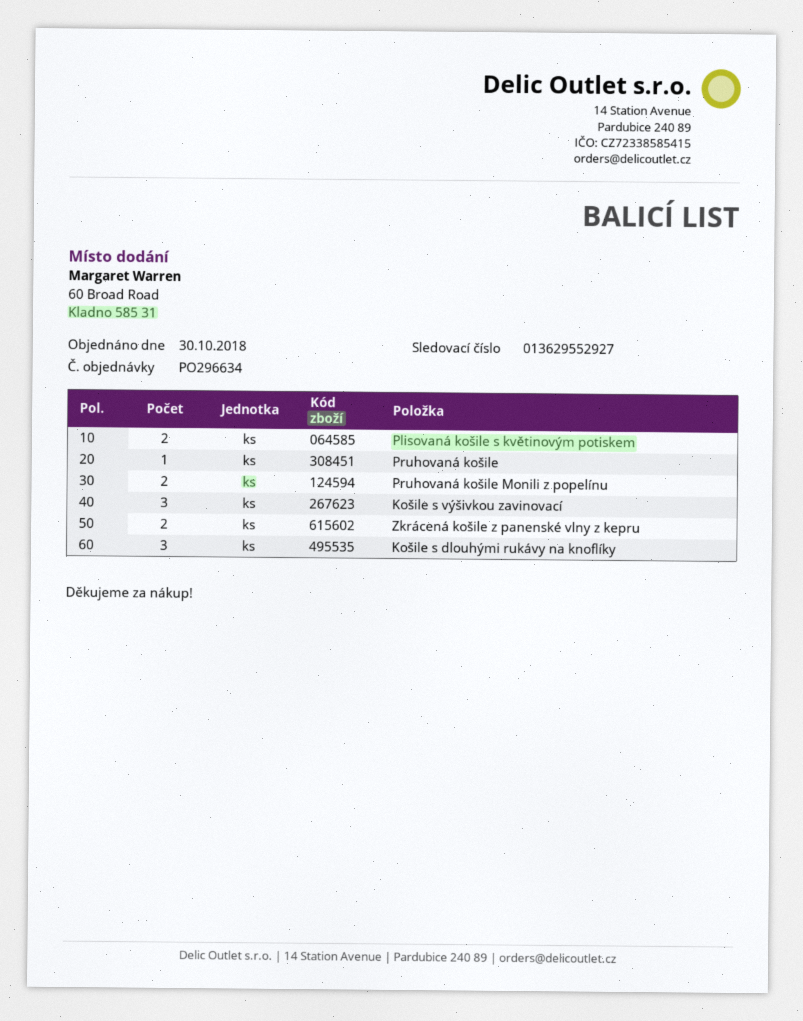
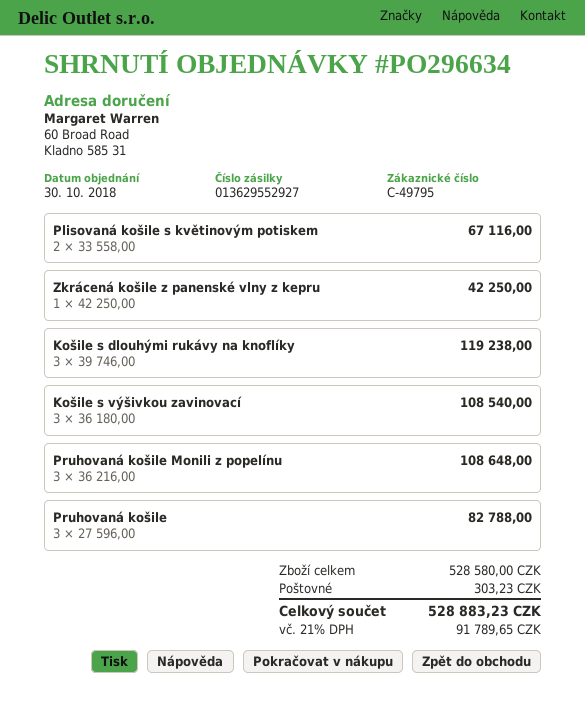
Pruhovaná košile: 1 -> 3
Pruhovaná košile Monili z popelínu: 2 -> 3
Zkrácená košile z panenské vlny z kepru: 2 -> 1

